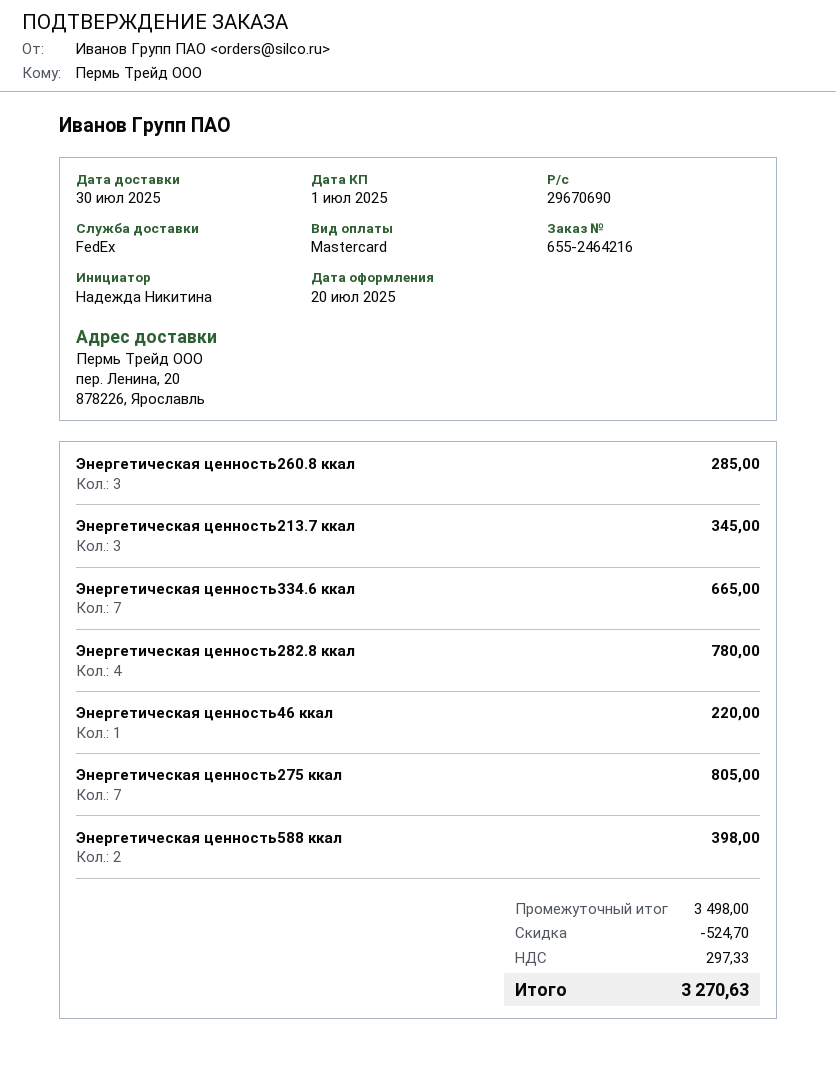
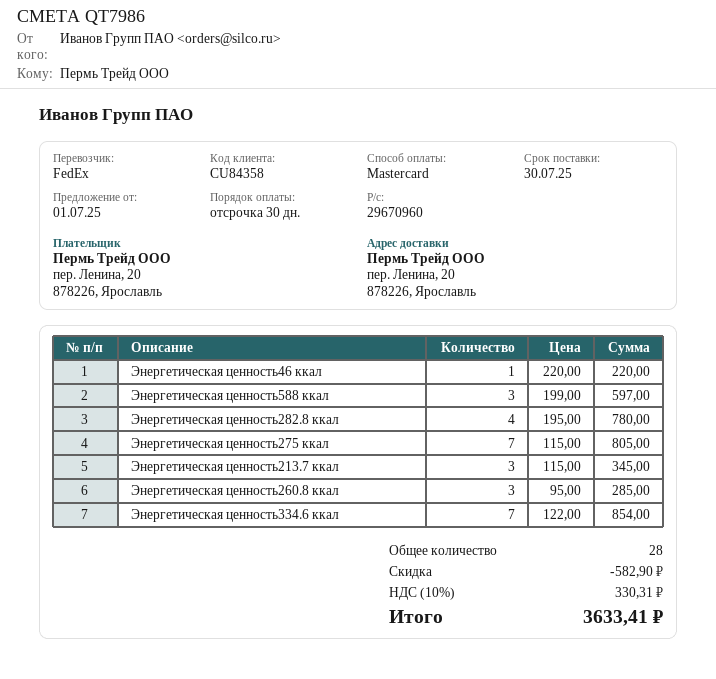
bank account: 29670690 -> 29670960
Энергетическая ценность334.6 ккал: 7 for 665.00 -> 7 for 854.00
Энергетическая ценность588 ккал: 2 for 398.00 -> 3 for 597.00
discount: 524.70 -> 582.90
tax: 297.33 -> 330.31
total: 3270.63 -> 3633.41

